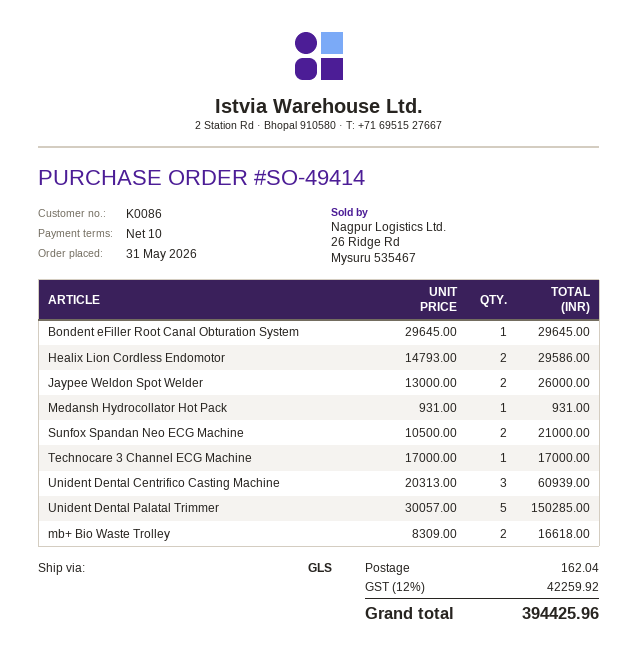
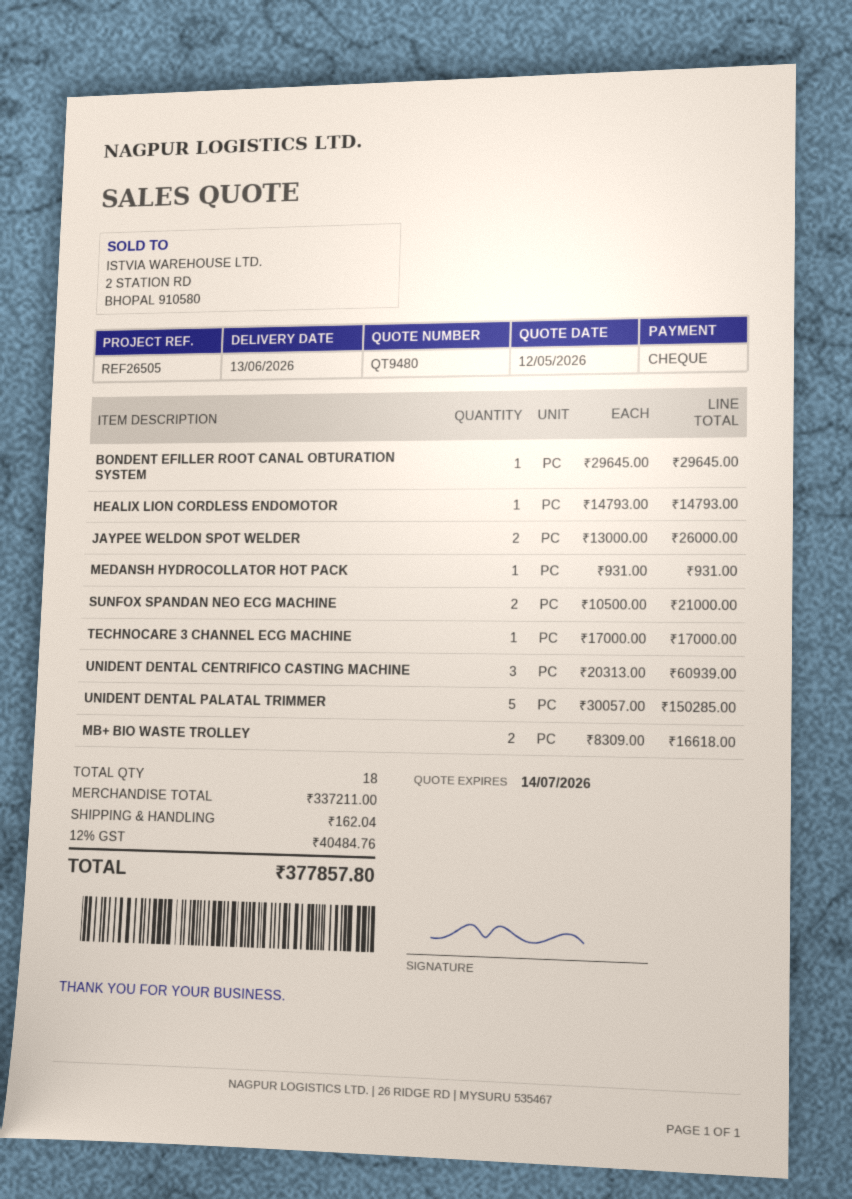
Healix Lion Cordless Endomotor: 2 x 14793.00 = 29586.00 -> 1 x 14793.00 = 14793.00
tax: 12% = 42259.92 -> 12% = 40484.76
total: 394425.96 -> 377857.80

